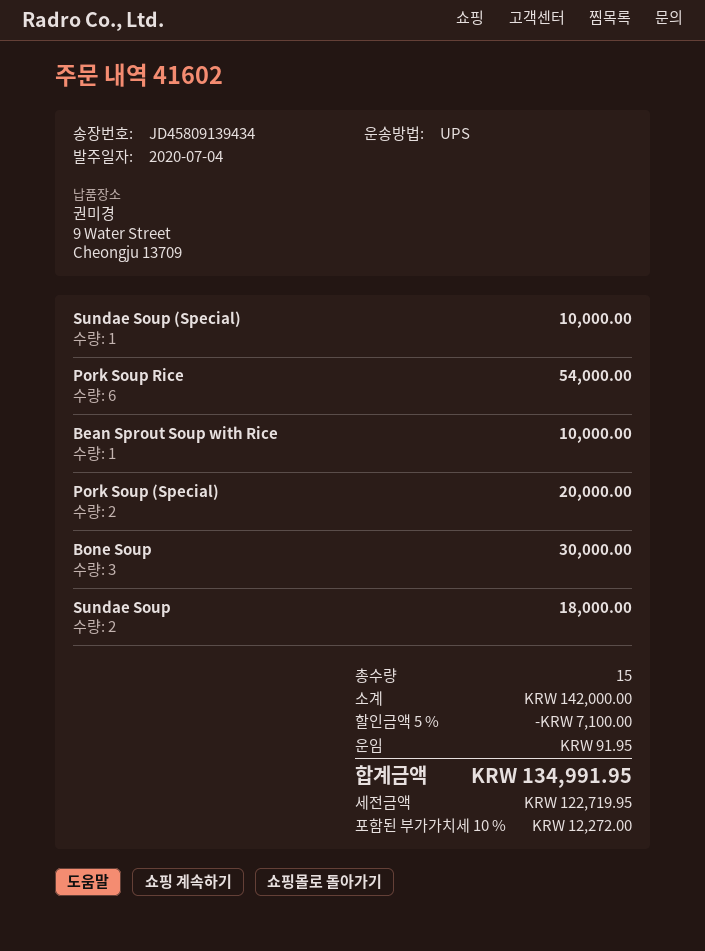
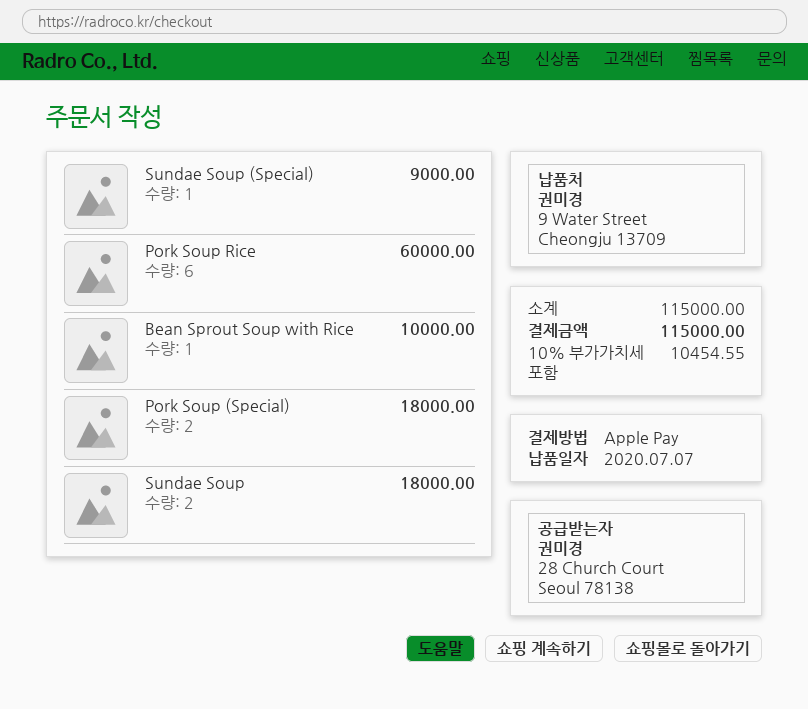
Sundae Soup (Special): 1 for 10000.00 -> 1 for 9000.00
Pork Soup Rice: 6 for 54000.00 -> 6 for 60000.00
Pork Soup (Special): 2 for 20000.00 -> 2 for 18000.00
Bone Soup: 3 for 30000.00 -> none
subtotal: 142000.00 -> 115000.00
discount: 5% = 7100.00 -> none
shipping: 91.95 -> none
tax: 10% = 12272.00 -> 10% = 10454.55
total: 134991.95 -> 115000.00

